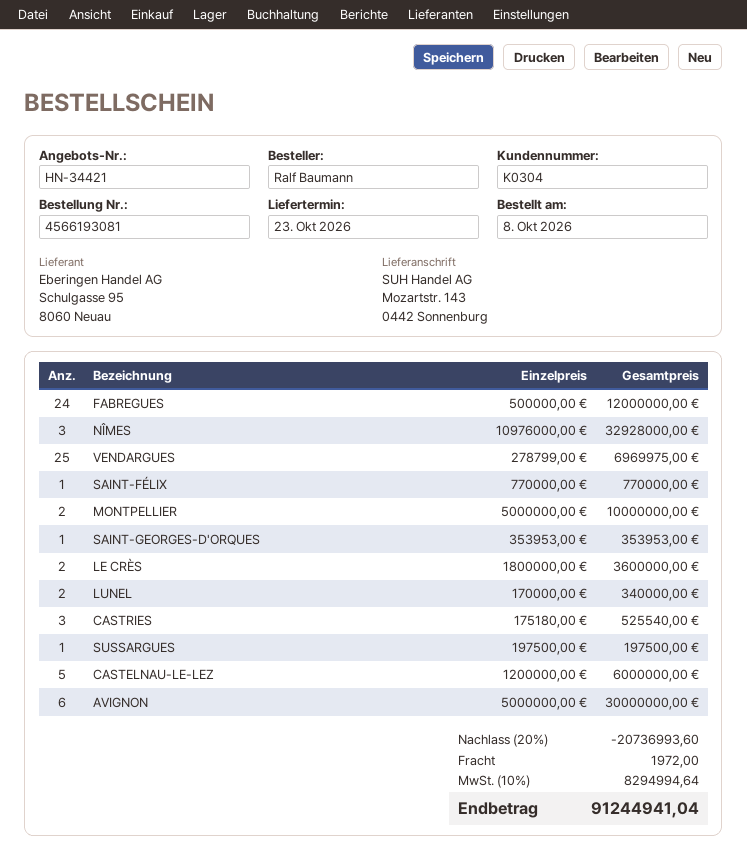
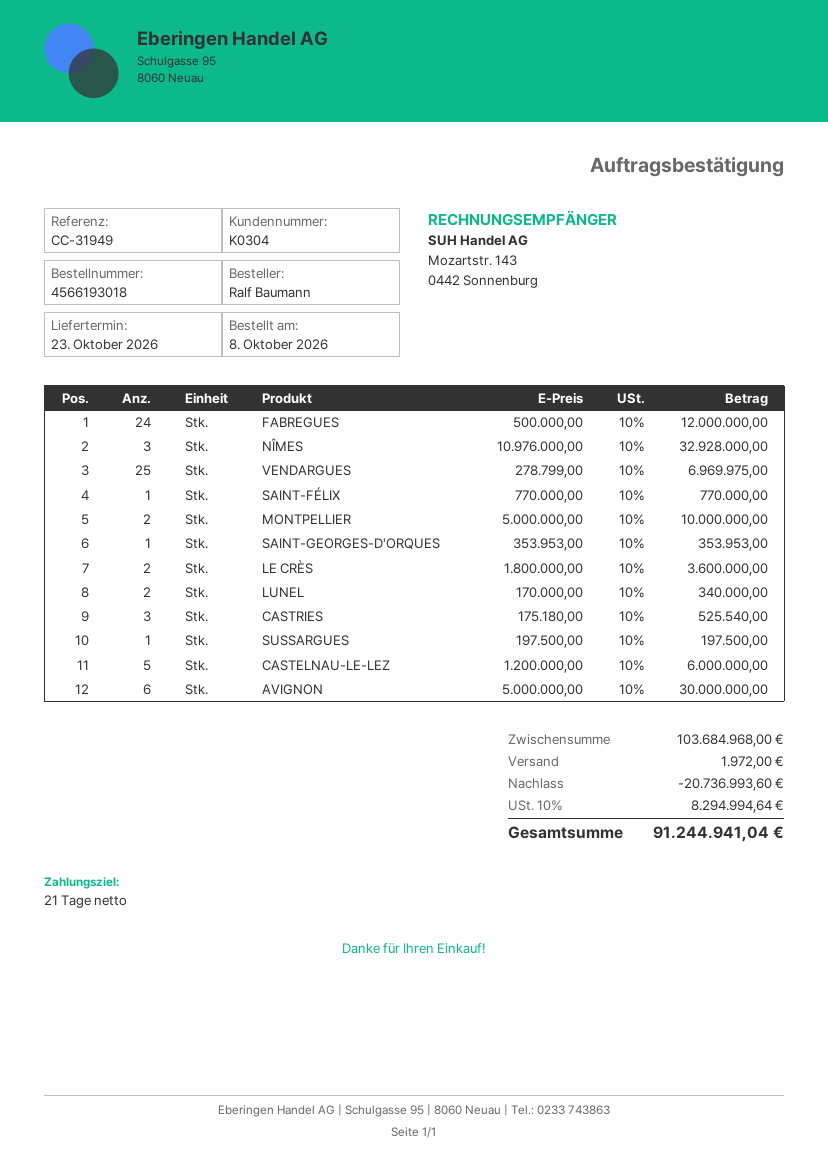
order number: 4566193081 -> 4566193018

